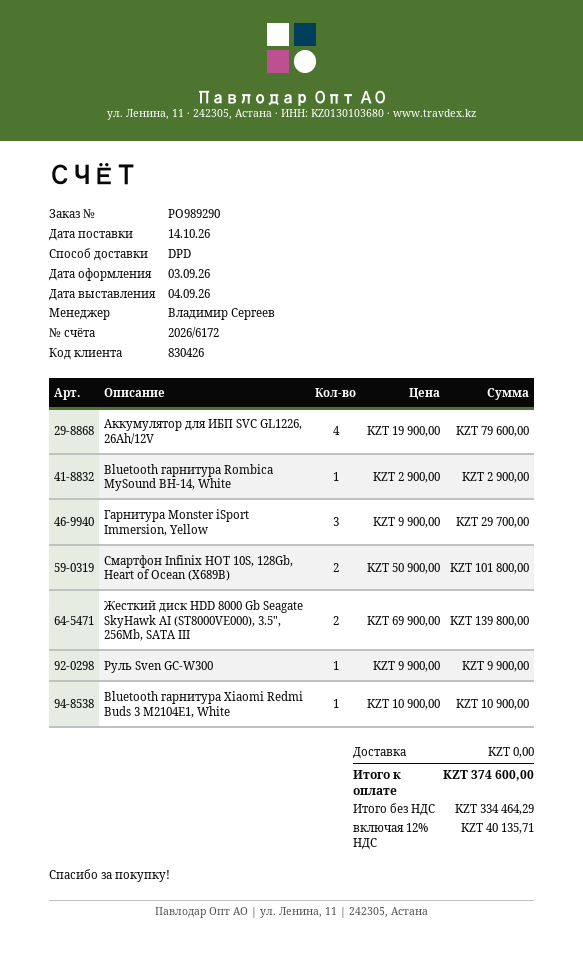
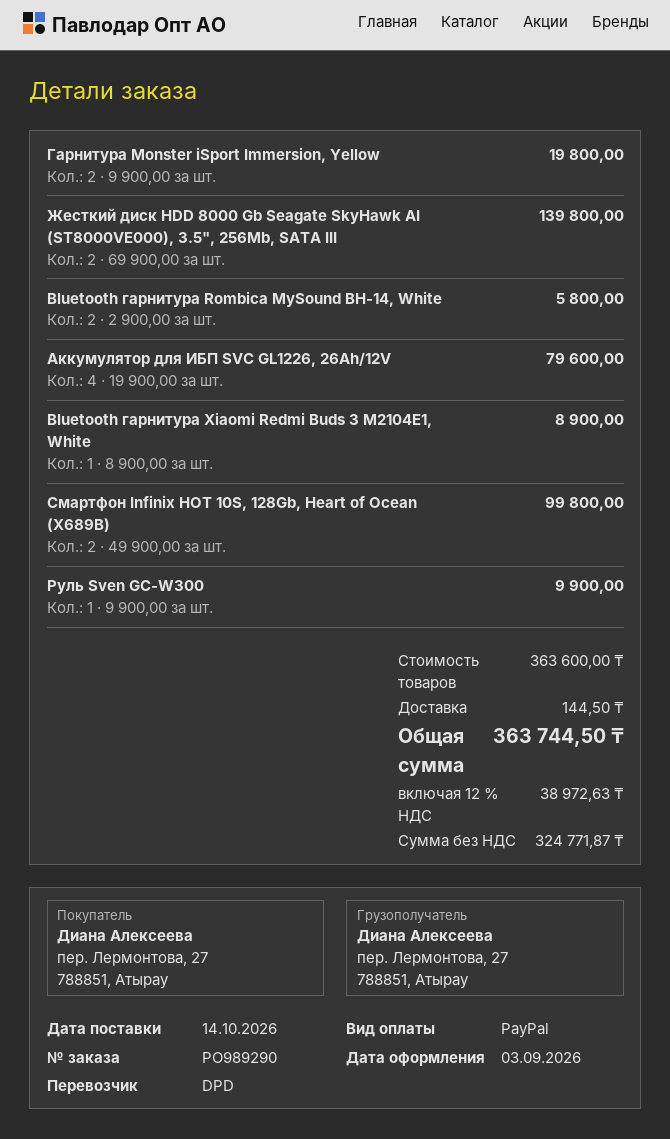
Bluetooth гарнитура Rombica MySound BH-14, White: 1 x 2900.00 = 2900.00 -> 2 x 2900.00 = 5800.00
Гарнитура Monster iSport Immersion, Yellow: 3 x 9900.00 = 29700.00 -> 2 x 9900.00 = 19800.00
Смартфон Infinix HOT 10S, 128Gb, Heart of Ocean (X689B): 2 x 50900.00 = 101800.00 -> 2 x 49900.00 = 99800.00
Bluetooth гарнитура Xiaomi Redmi Buds 3 M2104E1, White: 1 x 10900.00 = 10900.00 -> 1 x 8900.00 = 8900.00
shipping: 0.00 -> 144.50
net: 334464.29 -> 324771.87
tax: 12% = 40135.71 -> 12% = 38972.63
total: 374600.00 -> 363744.50

